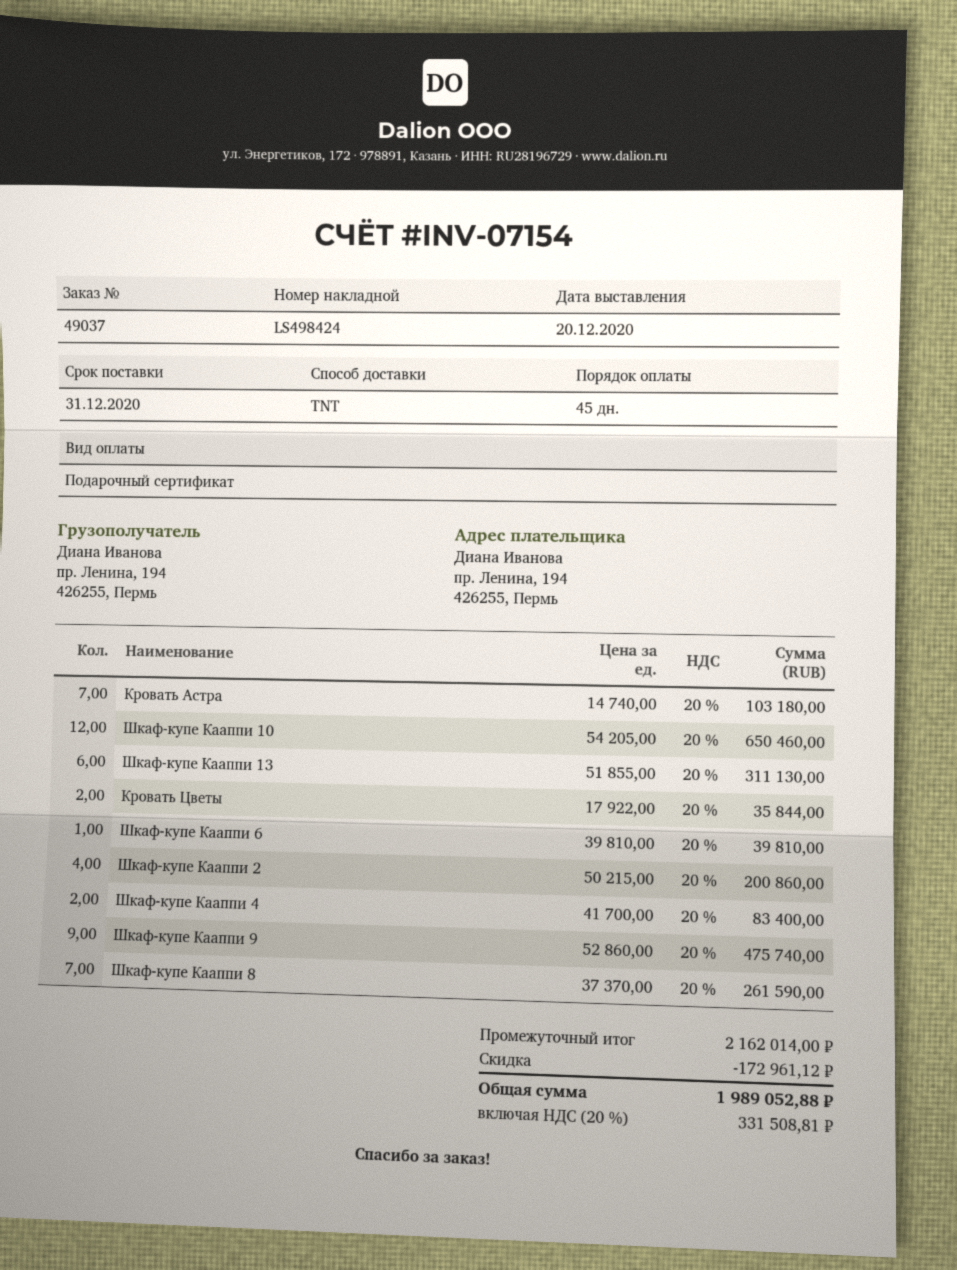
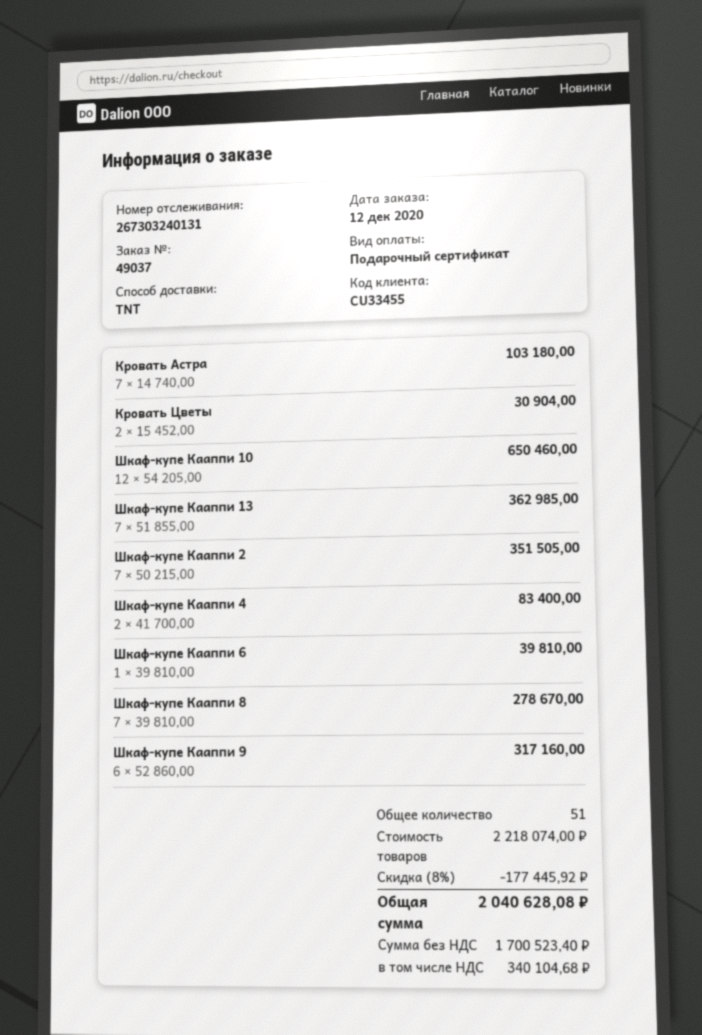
Шкаф-купе Кааппи 13: 6 x 51855.00 = 311130.00 -> 7 x 51855.00 = 362985.00
Кровать Цветы: 2 x 17922.00 = 35844.00 -> 2 x 15452.00 = 30904.00
Шкаф-купе Кааппи 2: 4 x 50215.00 = 200860.00 -> 7 x 50215.00 = 351505.00
Шкаф-купе Кааппи 9: 9 x 52860.00 = 475740.00 -> 6 x 52860.00 = 317160.00
Шкаф-купе Кааппи 8: 7 x 37370.00 = 261590.00 -> 7 x 39810.00 = 278670.00
subtotal: 2162014.00 -> 2218074.00
discount: 172961.12 -> 177445.92
tax: 331508.81 -> 340104.68
total: 1989052.88 -> 2040628.08

